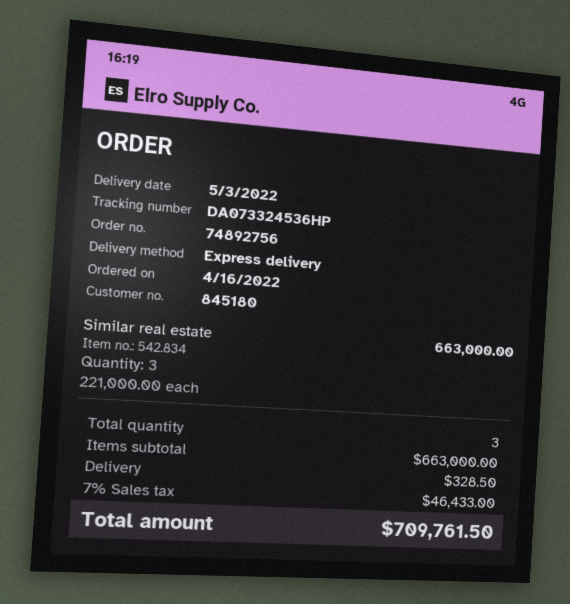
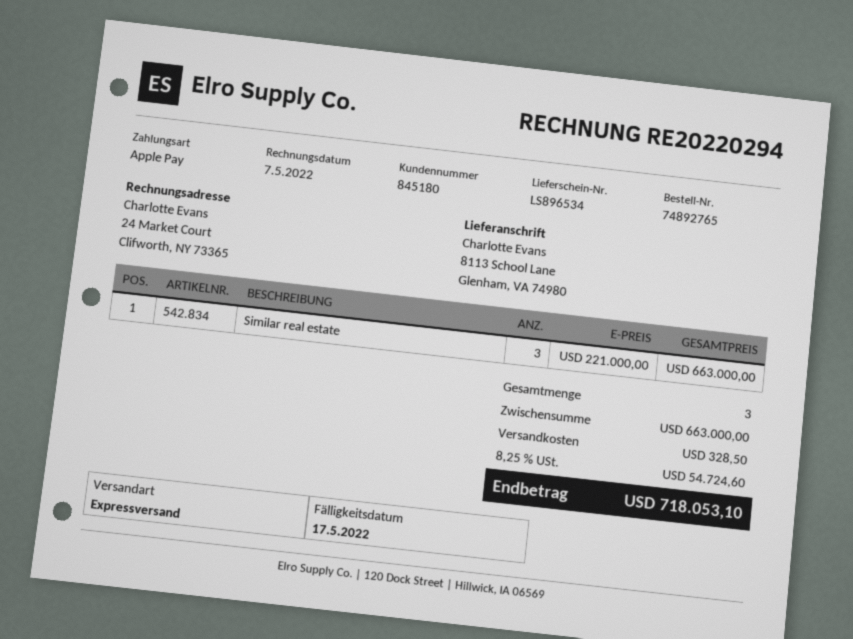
order number: 74892756 -> 74892765
tax: 7% = 46433.00 -> 8.25% = 54724.60
total: 709761.50 -> 718053.10

